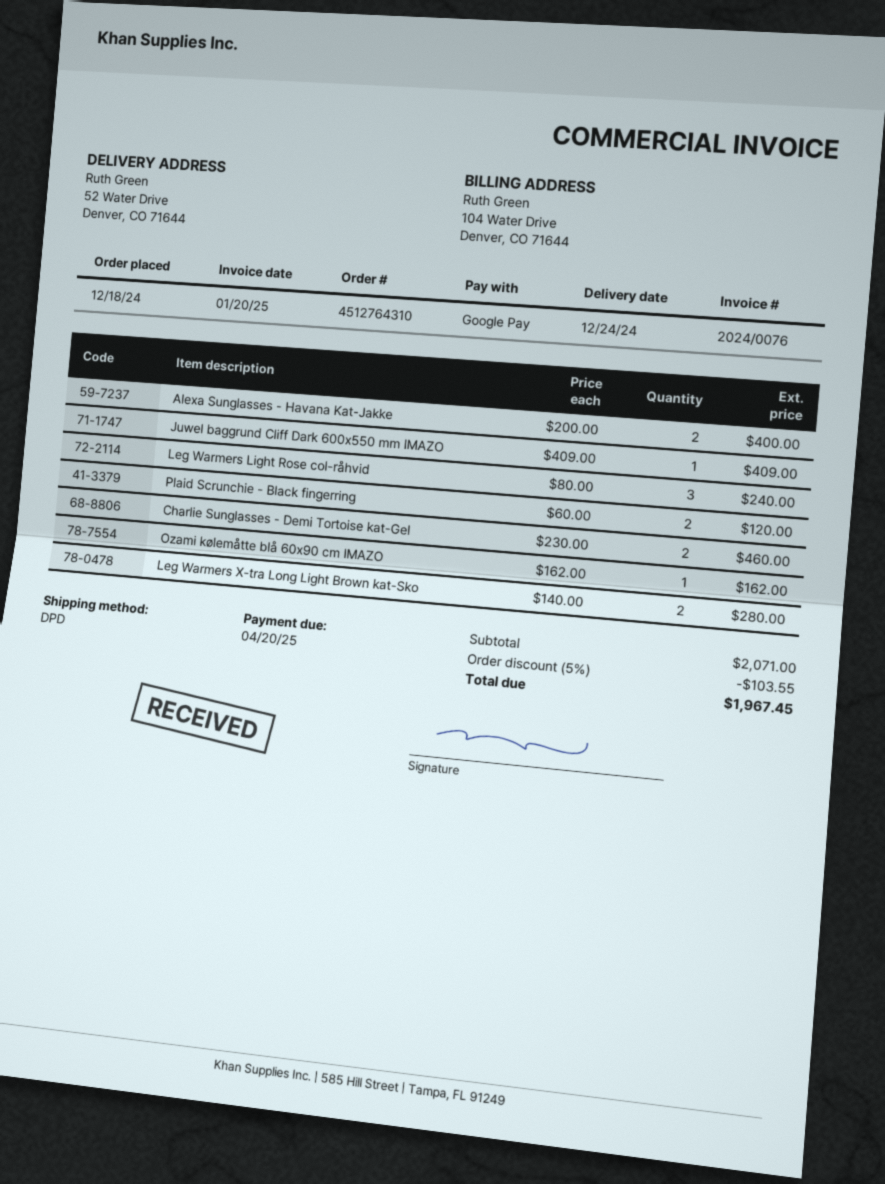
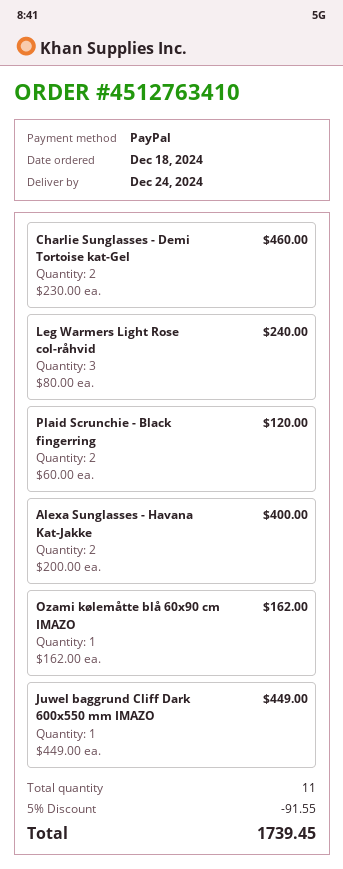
order number: 4512764310 -> 4512763410
payment method: Google Pay -> PayPal
Juwel baggrund Cliff Dark 600x550 mm IMAZO: 1 x 409.00 = 409.00 -> 1 x 449.00 = 449.00
Leg Warmers X-tra Long Light Brown kat-Sko: 2 x 140.00 = 280.00 -> none
discount: 5% = 103.55 -> 5% = 91.55
total: 1967.45 -> 1739.45

